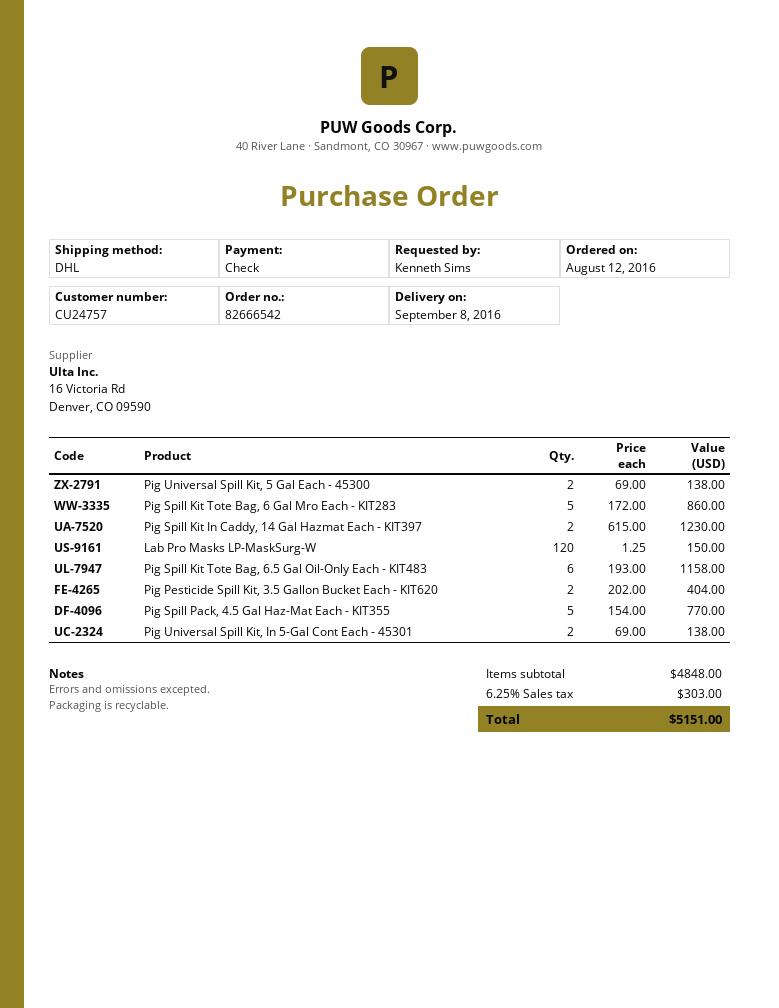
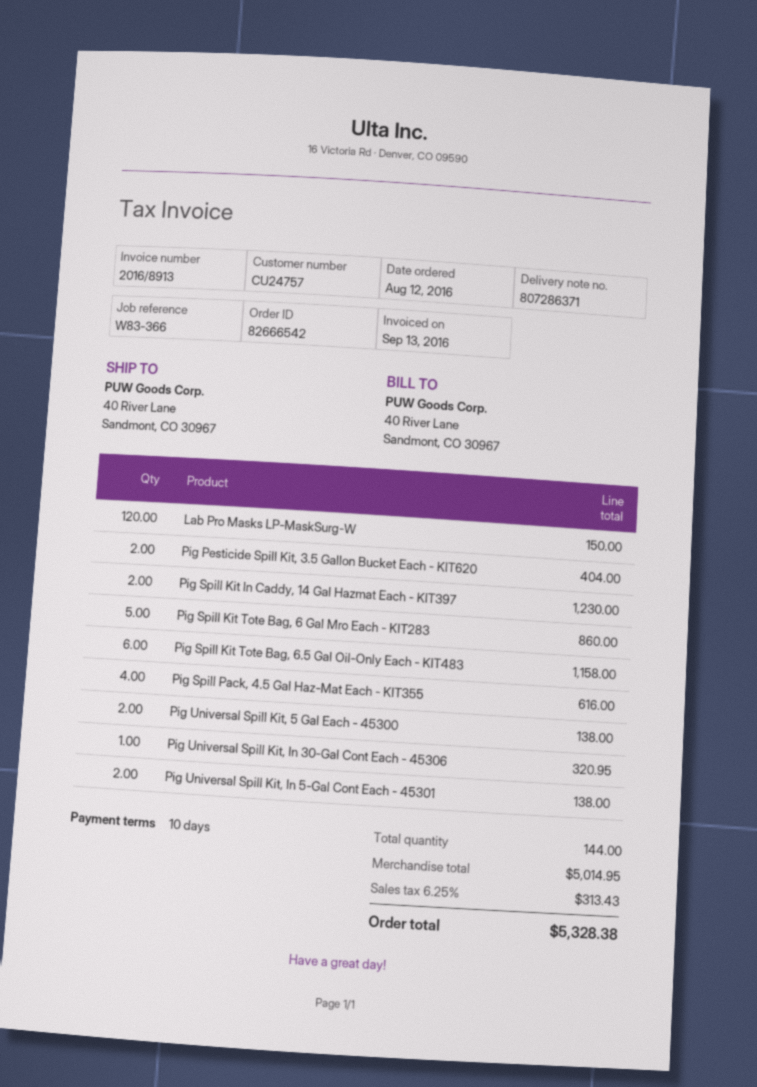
Pig Spill Pack, 4.5 Gal Haz-Mat Each - KIT355: 5 for 770.00 -> 4 for 616.00
Pig Universal Spill Kit, In 30-Gal Cont Each - 45306: none -> 1 for 320.95
subtotal: 4848.00 -> 5014.95
tax: 6.25% = 303.00 -> 6.25% = 313.43
total: 5151.00 -> 5328.38

